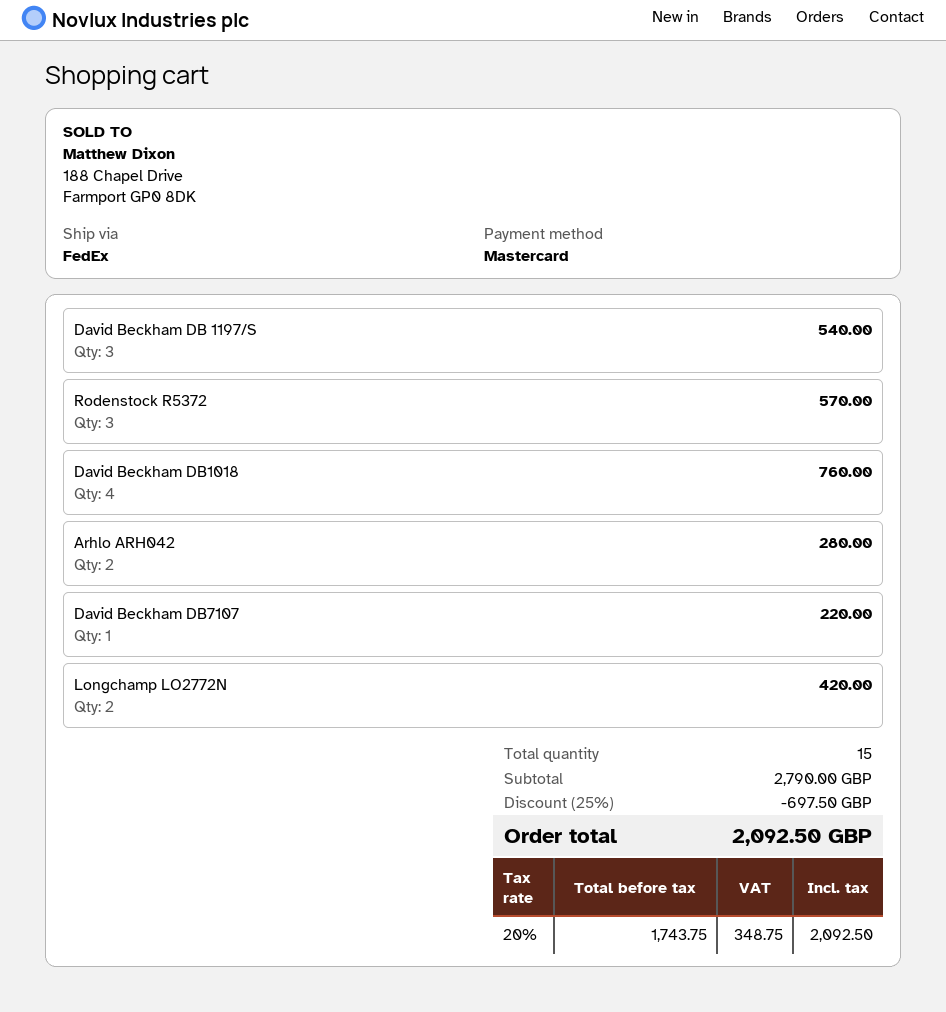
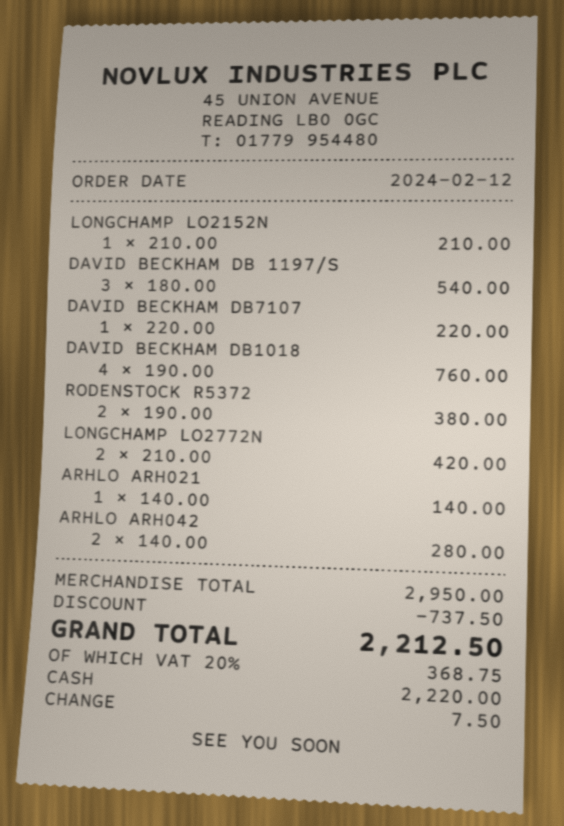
payment method: Mastercard -> cash
Rodenstock R5372: 3 for 570.00 -> 2 for 380.00
LONGCHAMP LO2152N: none -> 1 for 210.00
ARHLO ARH021: none -> 1 for 140.00
subtotal: 2790.00 -> 2950.00
discount: 697.50 -> 737.50
tax: 20% = 348.75 -> 20% = 368.75
total: 2092.50 -> 2212.50

